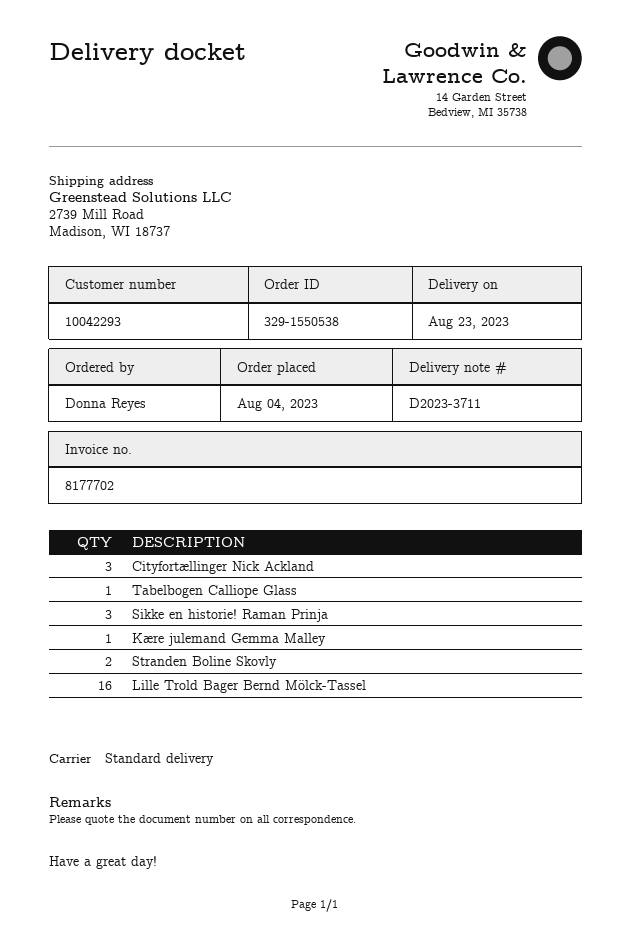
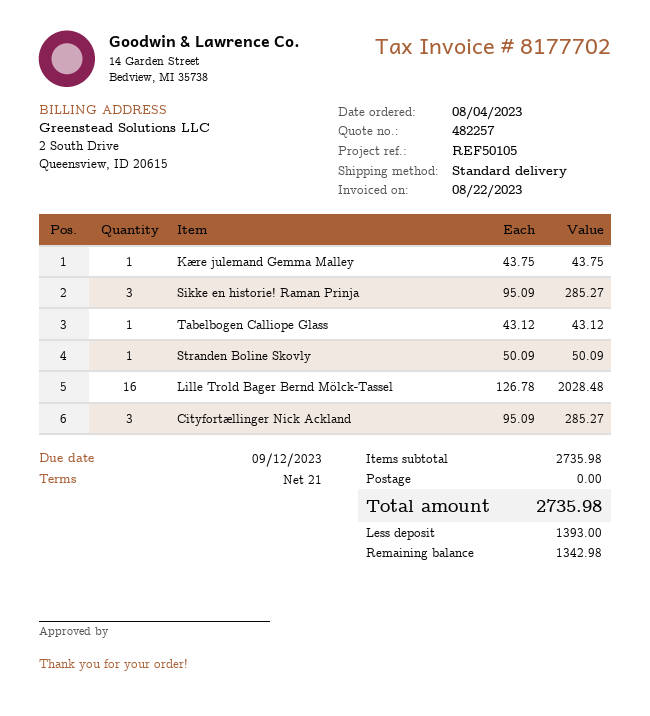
Stranden Boline Skovly: 2 -> 1

